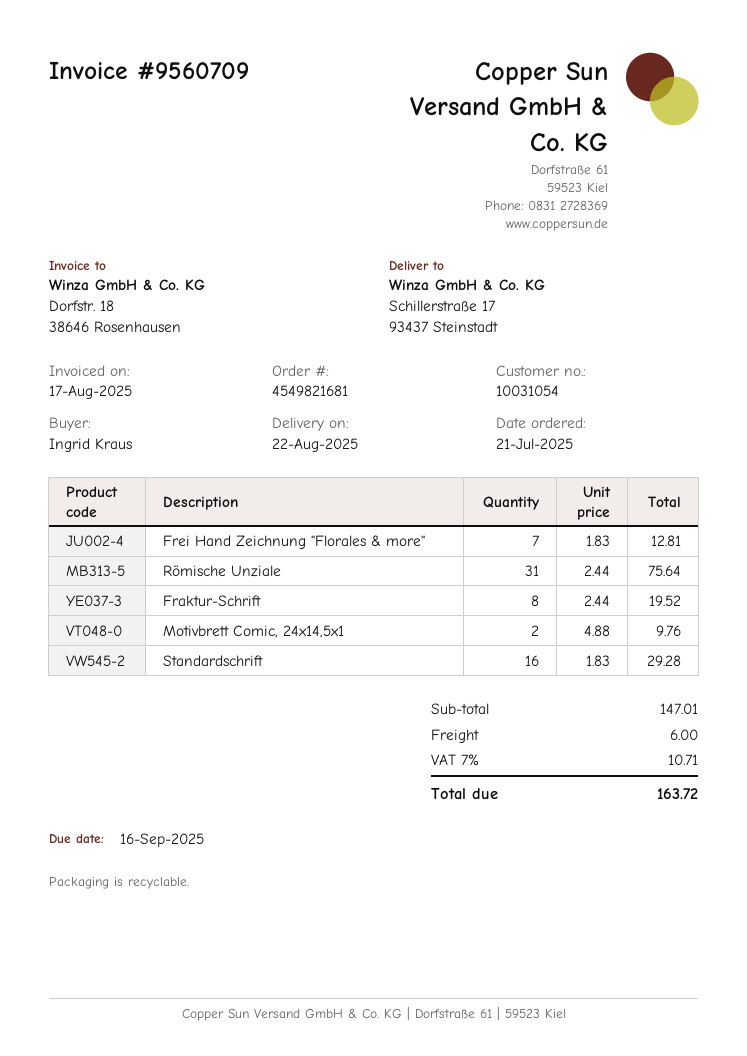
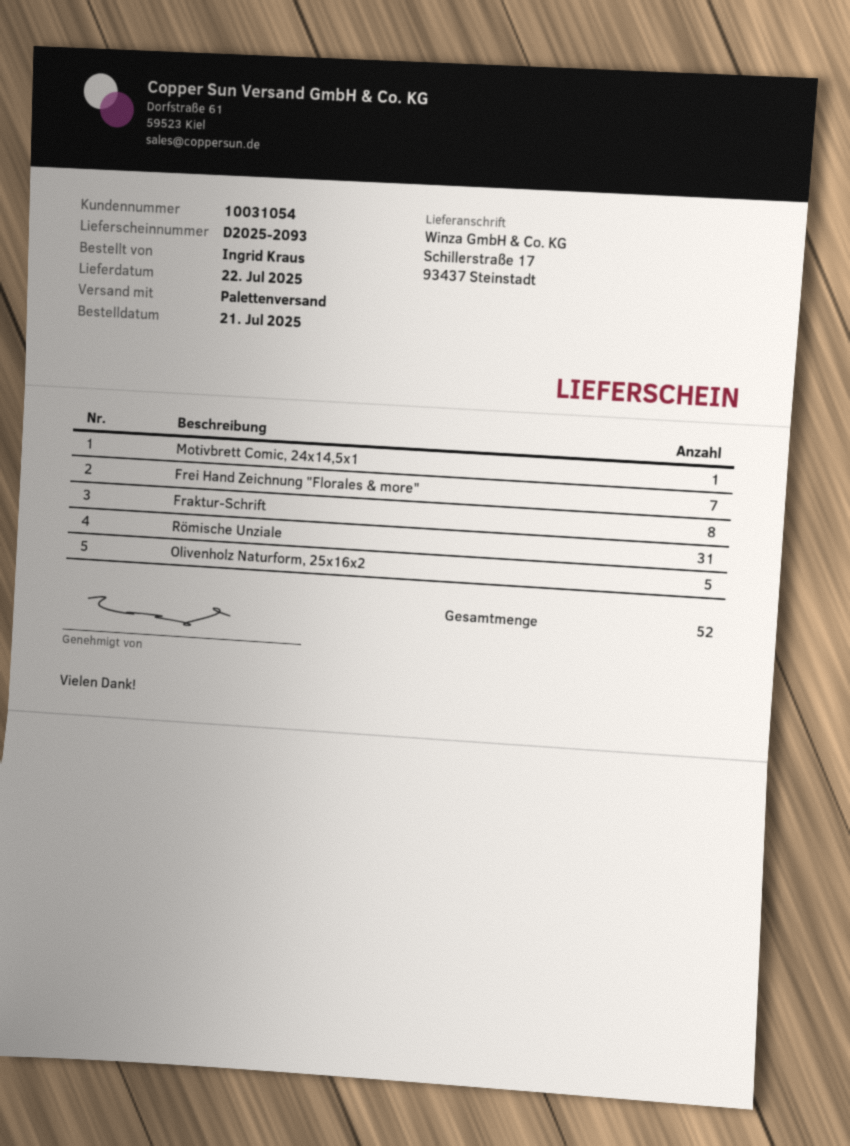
delivery date: 2025-08-22 -> 2025-07-22
Motivbrett Comic, 24x14,5x1: 2 -> 1
Standardschrift: 16 -> none
Olivenholz Naturform, 25x16x2: none -> 5

